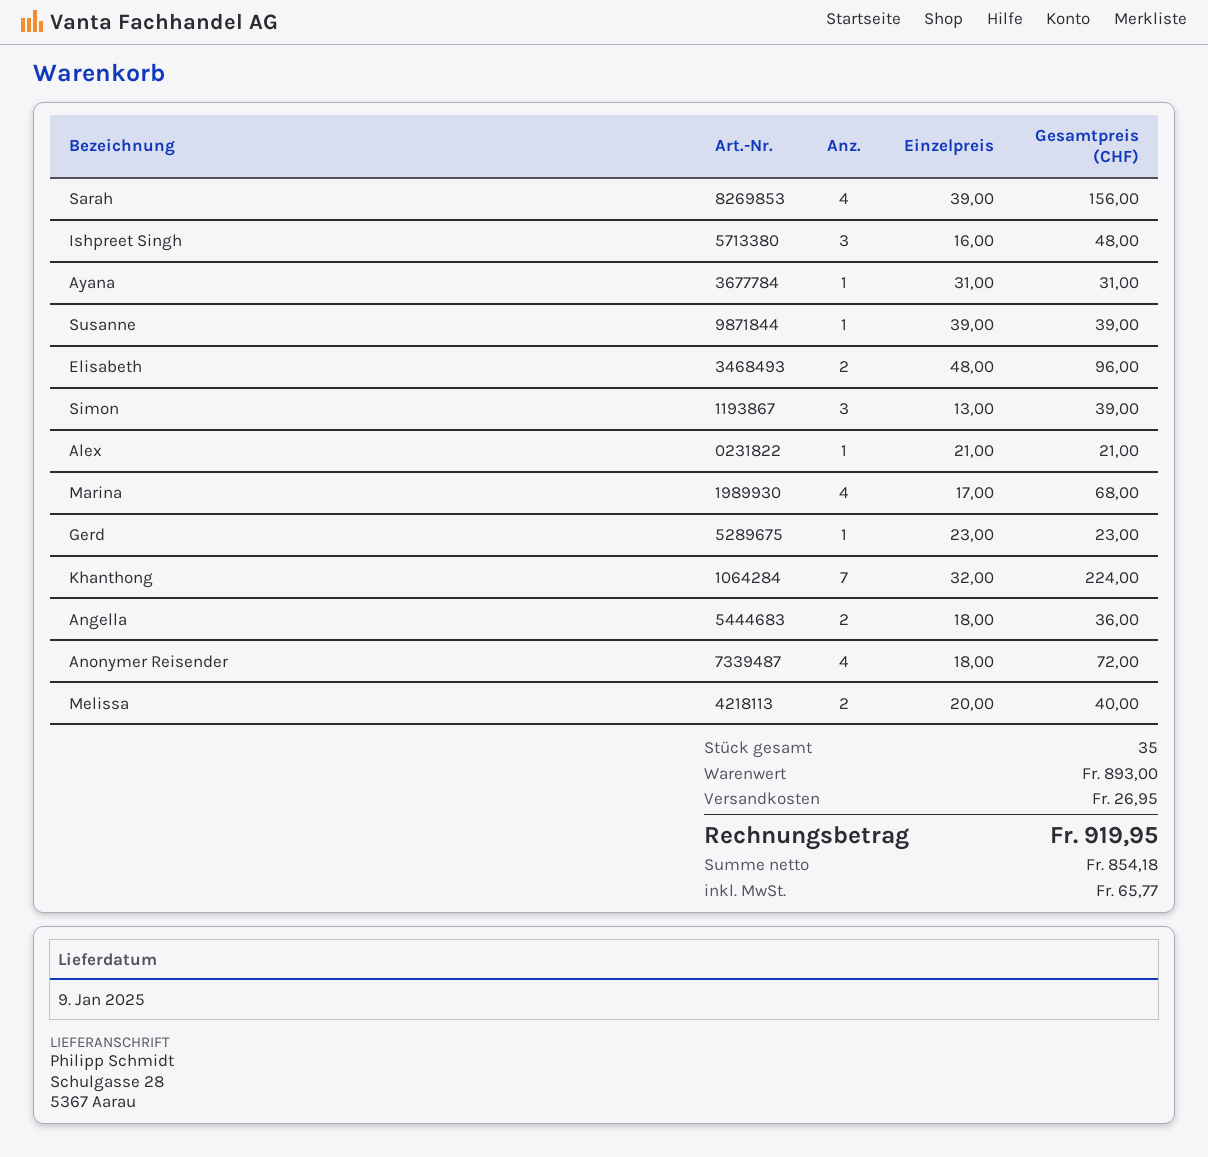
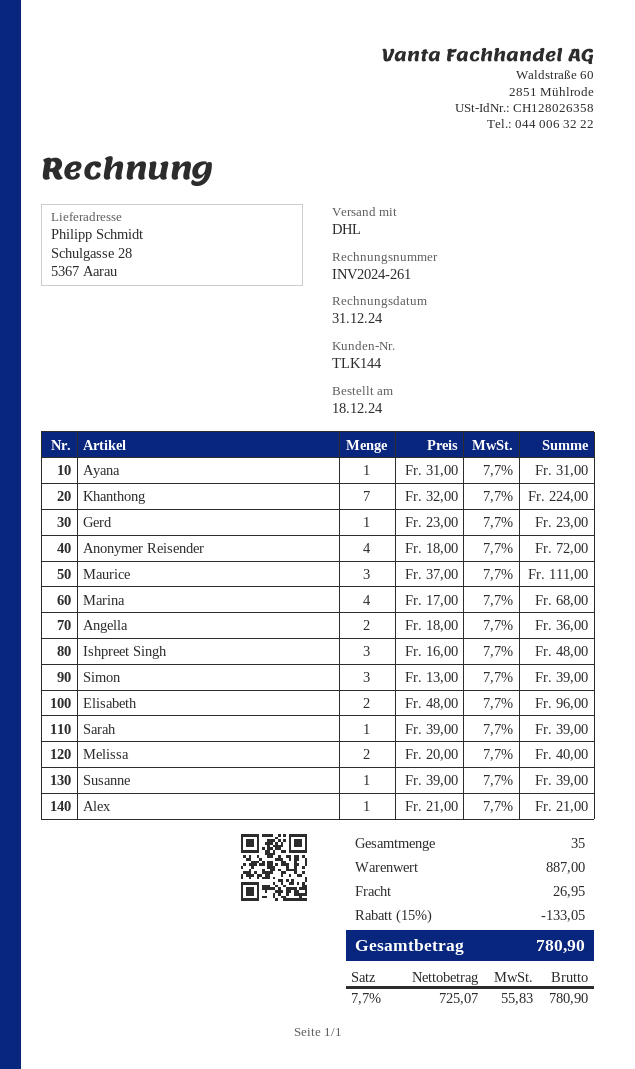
Sarah: 4 x 39.00 = 156.00 -> 1 x 39.00 = 39.00
Maurice: none -> 3 x 37.00 = 111.00
subtotal: 893.00 -> 887.00
discount: none -> 15% = 133.05
net: 854.18 -> 725.07
tax: 65.77 -> 55.83
total: 919.95 -> 780.90

